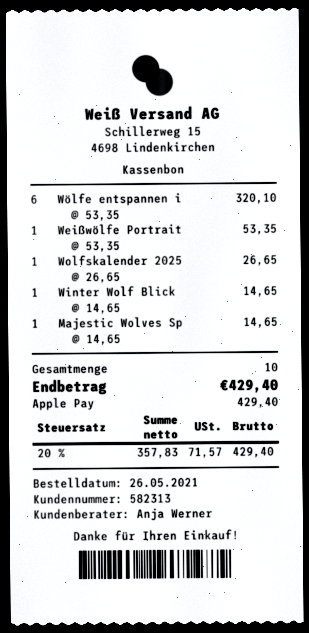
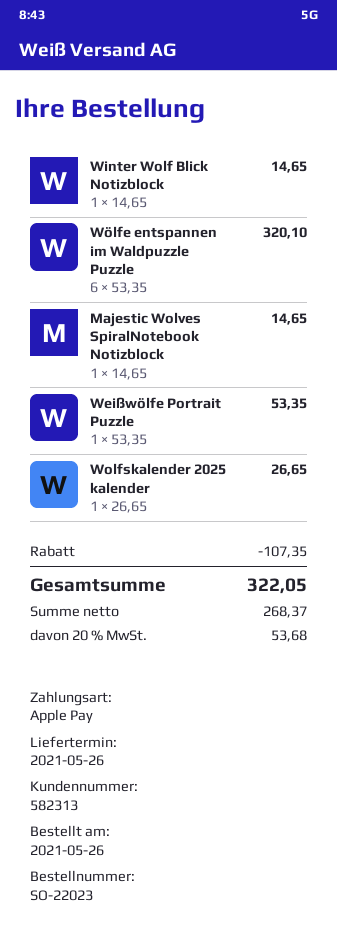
discount: none -> 107.35
net: 357.83 -> 268.37
tax: 20% = 71.57 -> 20% = 53.68
total: 429.40 -> 322.05

